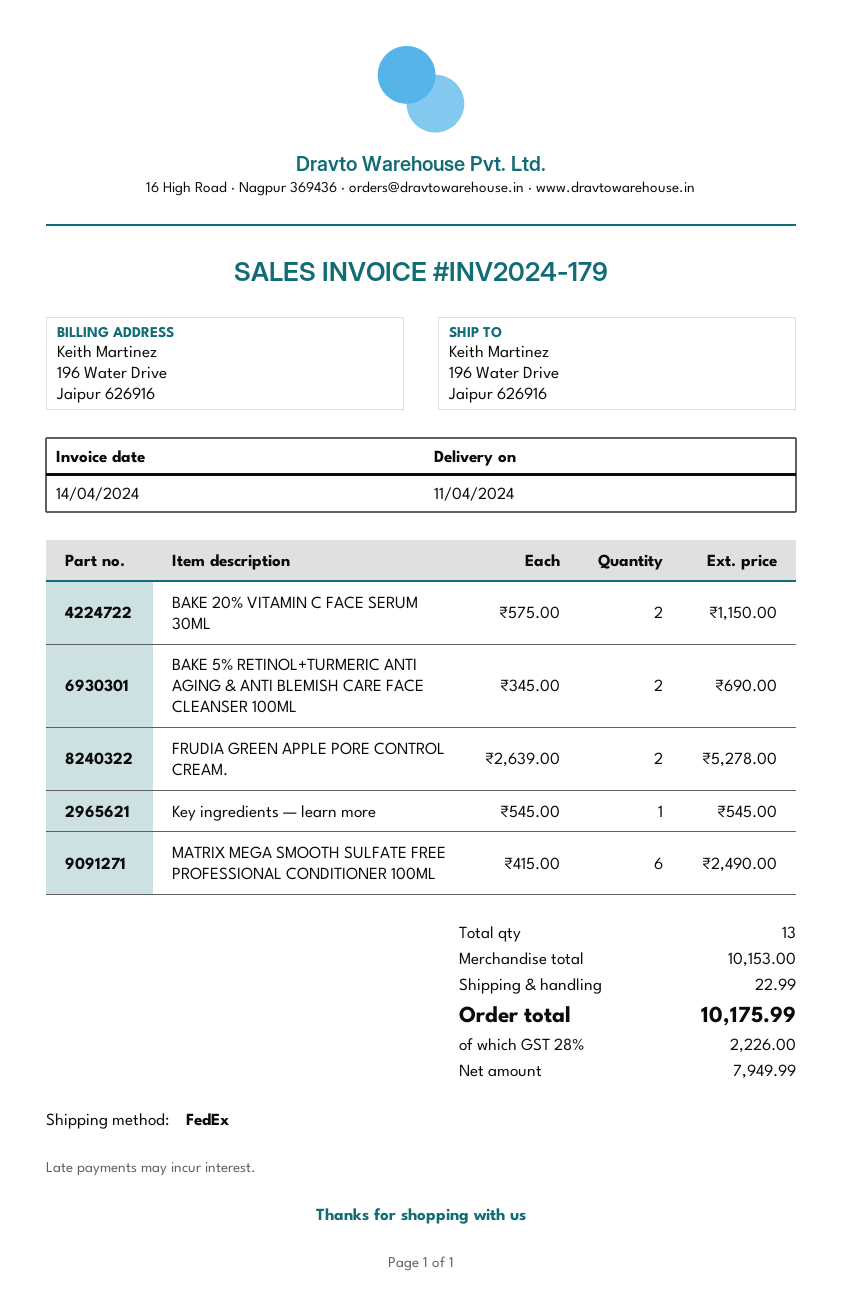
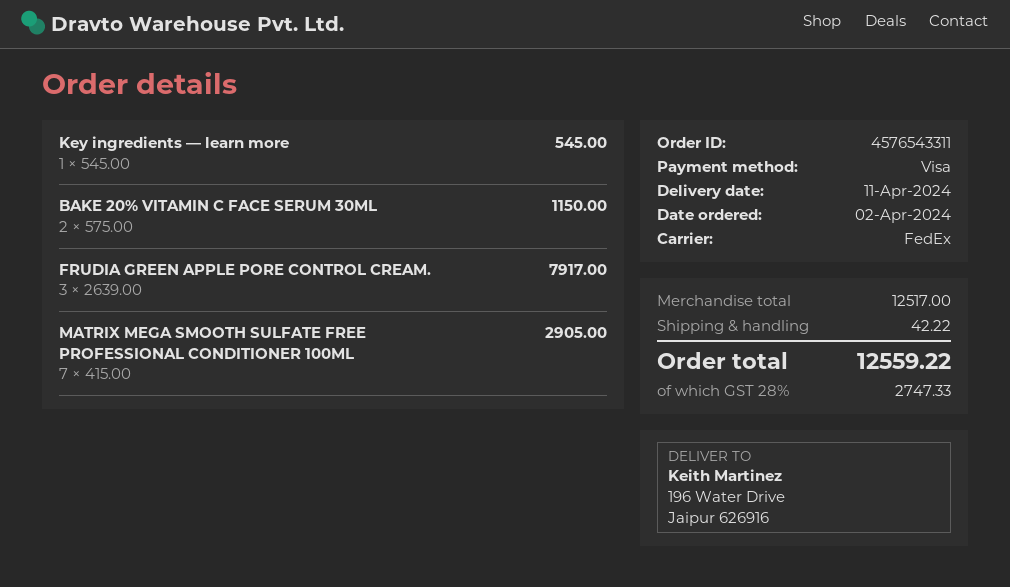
BAKE 5% RETINOL+TURMERIC ANTI AGING & ANTI BLEMISH CARE FACE CLEANSER 100ML: 2 x 345.00 = 690.00 -> none
FRUDIA GREEN APPLE PORE CONTROL CREAM.: 2 x 2639.00 = 5278.00 -> 3 x 2639.00 = 7917.00
MATRIX MEGA SMOOTH SULFATE FREE PROFESSIONAL CONDITIONER 100ML: 6 x 415.00 = 2490.00 -> 7 x 415.00 = 2905.00
subtotal: 10153.00 -> 12517.00
shipping: 22.99 -> 42.22
tax: 28% = 2226.00 -> 28% = 2747.33
total: 10175.99 -> 12559.22

